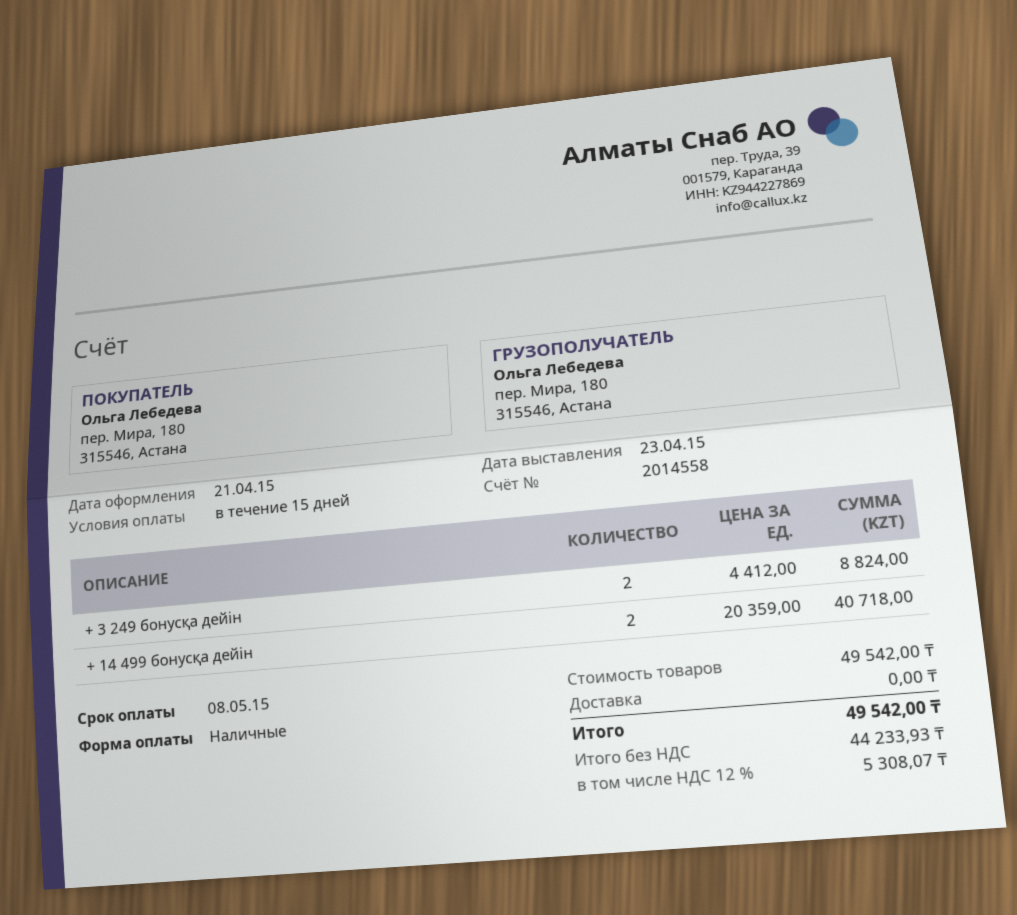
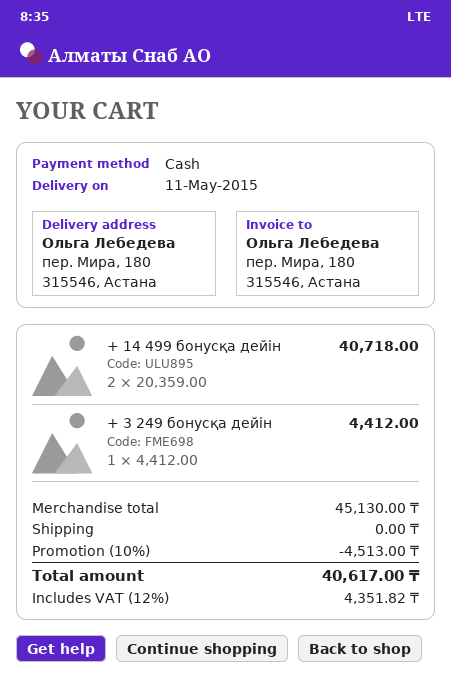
+ 3 249 бонусқа дейін: 2 x 4412.00 = 8824.00 -> 1 x 4412.00 = 4412.00
subtotal: 49542.00 -> 45130.00
discount: none -> 10% = 4513.00
tax: 12% = 5308.07 -> 12% = 4351.82
total: 49542.00 -> 40617.00

